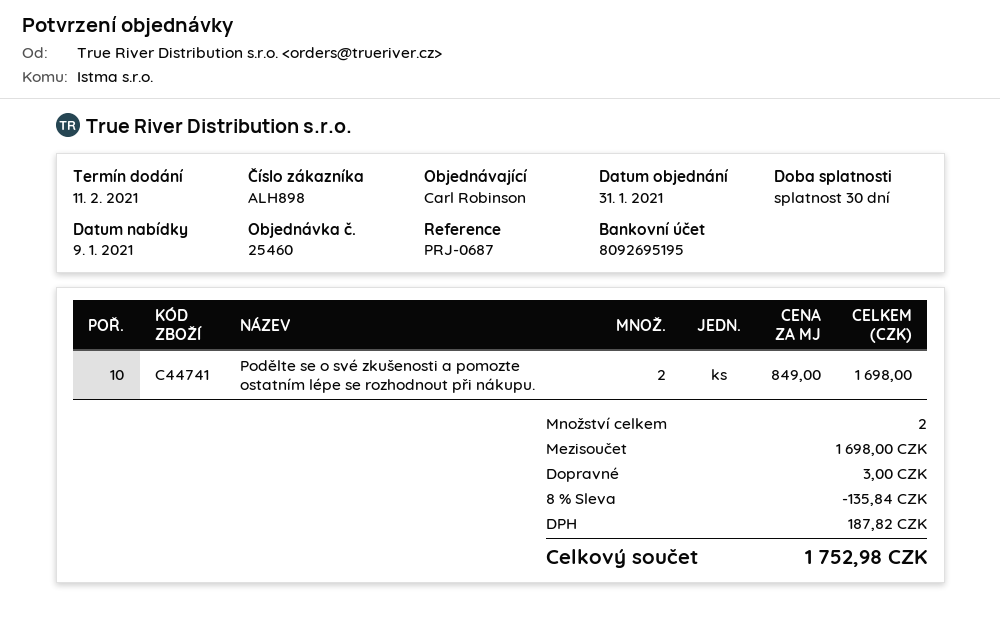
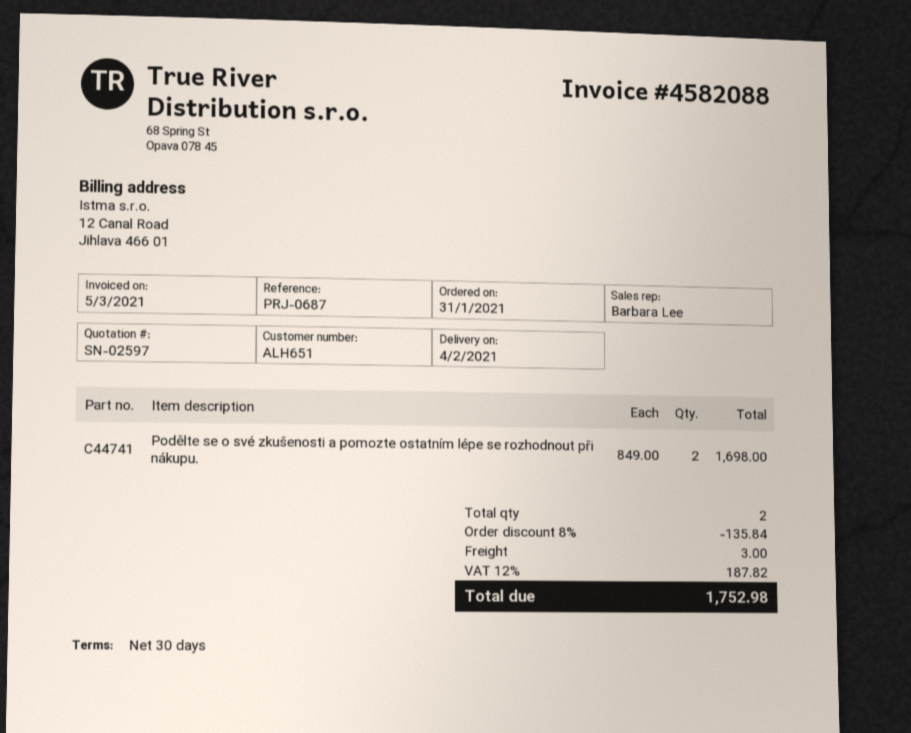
delivery date: 2021-02-11 -> 2021-02-04
customer number: ALH898 -> ALH651

